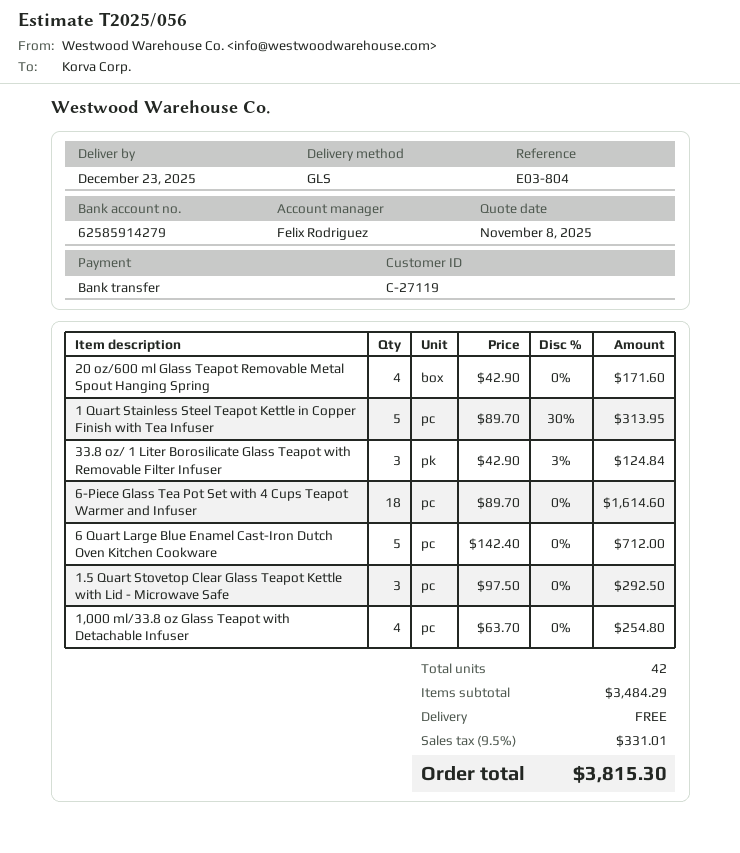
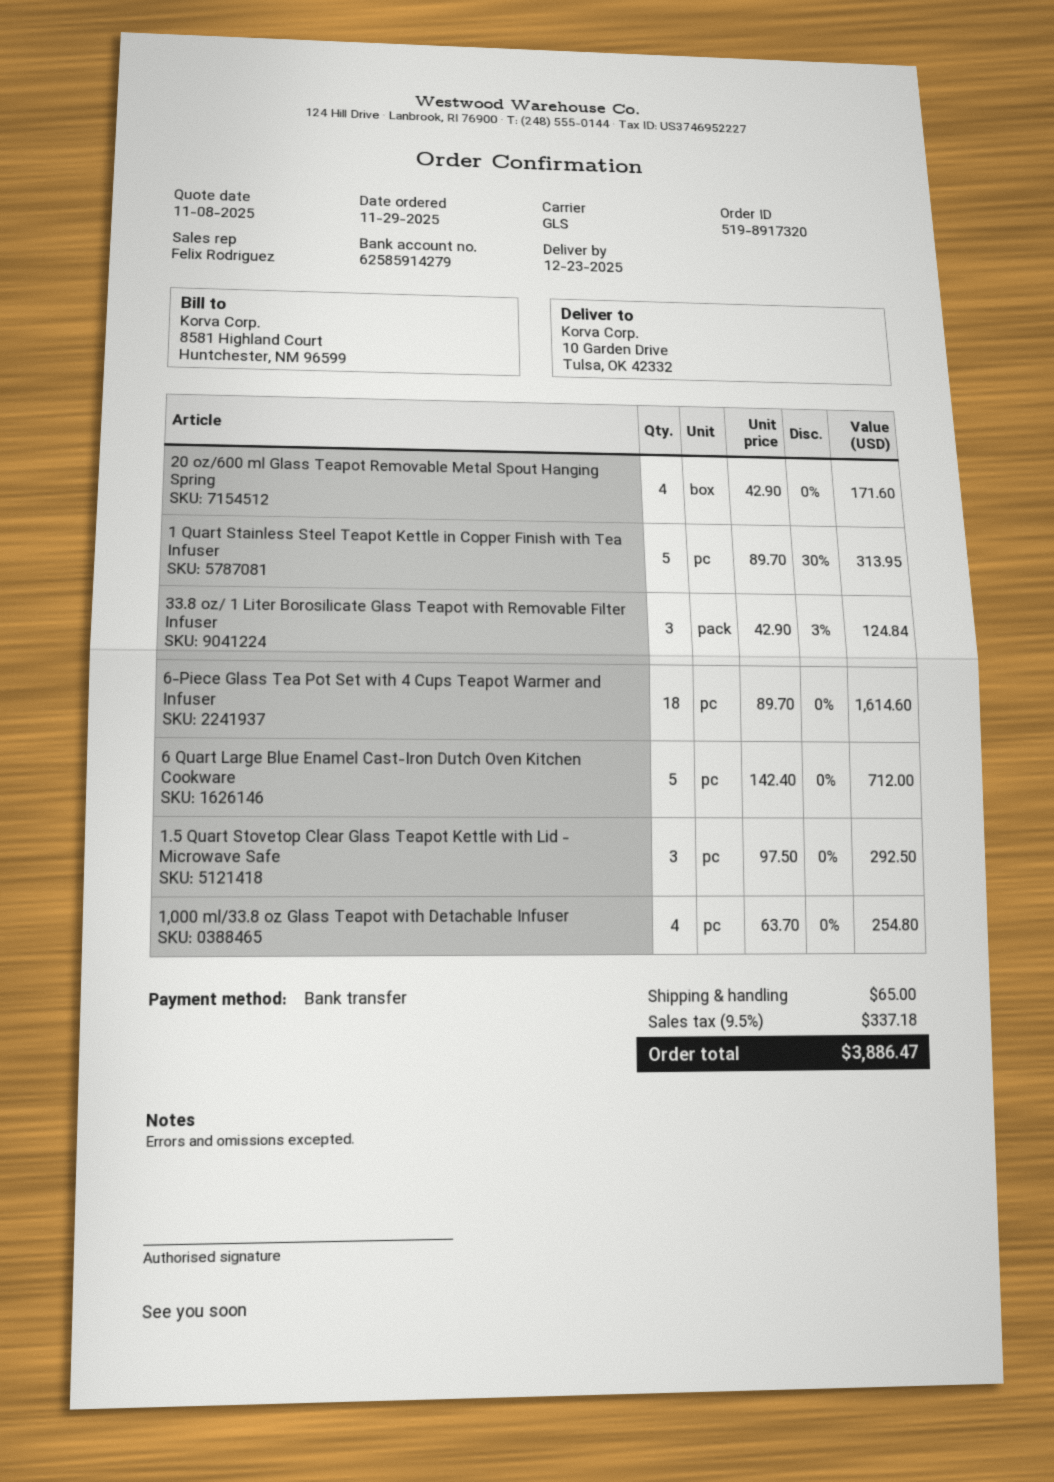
shipping: 0.00 -> 65.00
tax: 9.5% = 331.01 -> 9.5% = 337.18
total: 3815.30 -> 3886.47

